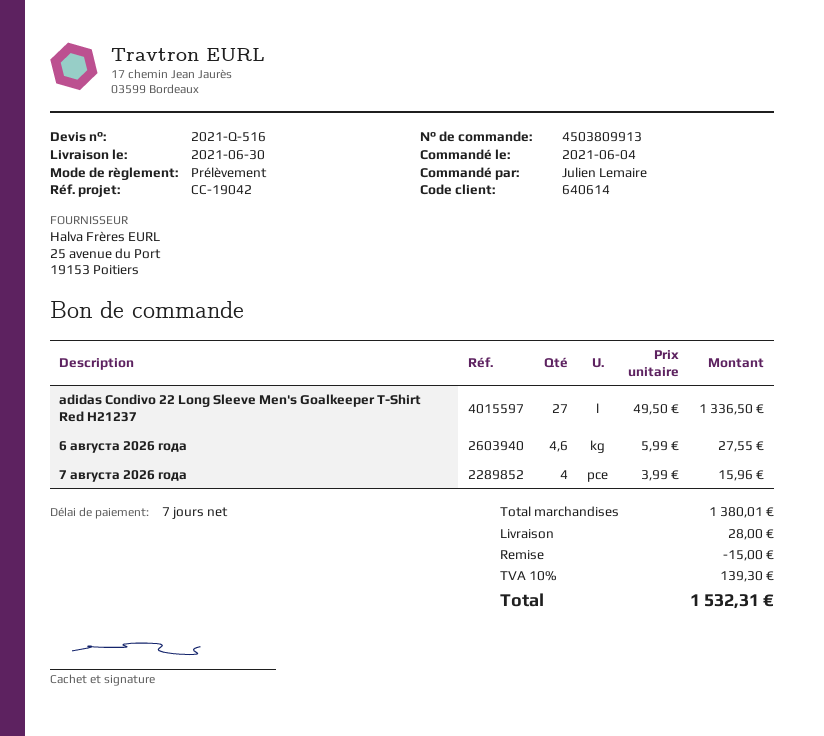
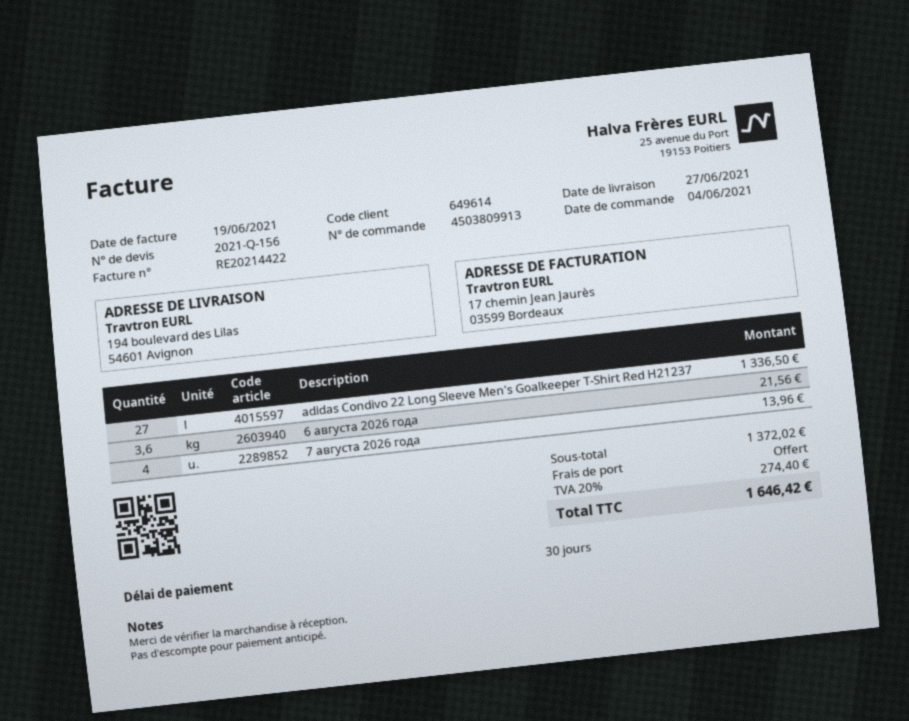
quote number: 2021-Q-516 -> 2021-Q-156
delivery date: 2021-06-30 -> 2021-06-27
payment terms: 7 days -> 30 days
customer number: 640614 -> 649614
6 августа 2026 года: 4.6 for 27.55 -> 3.6 for 21.56
7 августа 2026 года: 4 for 15.96 -> 4 for 13.96
subtotal: 1380.01 -> 1372.02
discount: 15.00 -> none
shipping: 28.00 -> 0.00
tax: 10% = 139.30 -> 20% = 274.40
total: 1532.31 -> 1646.42

